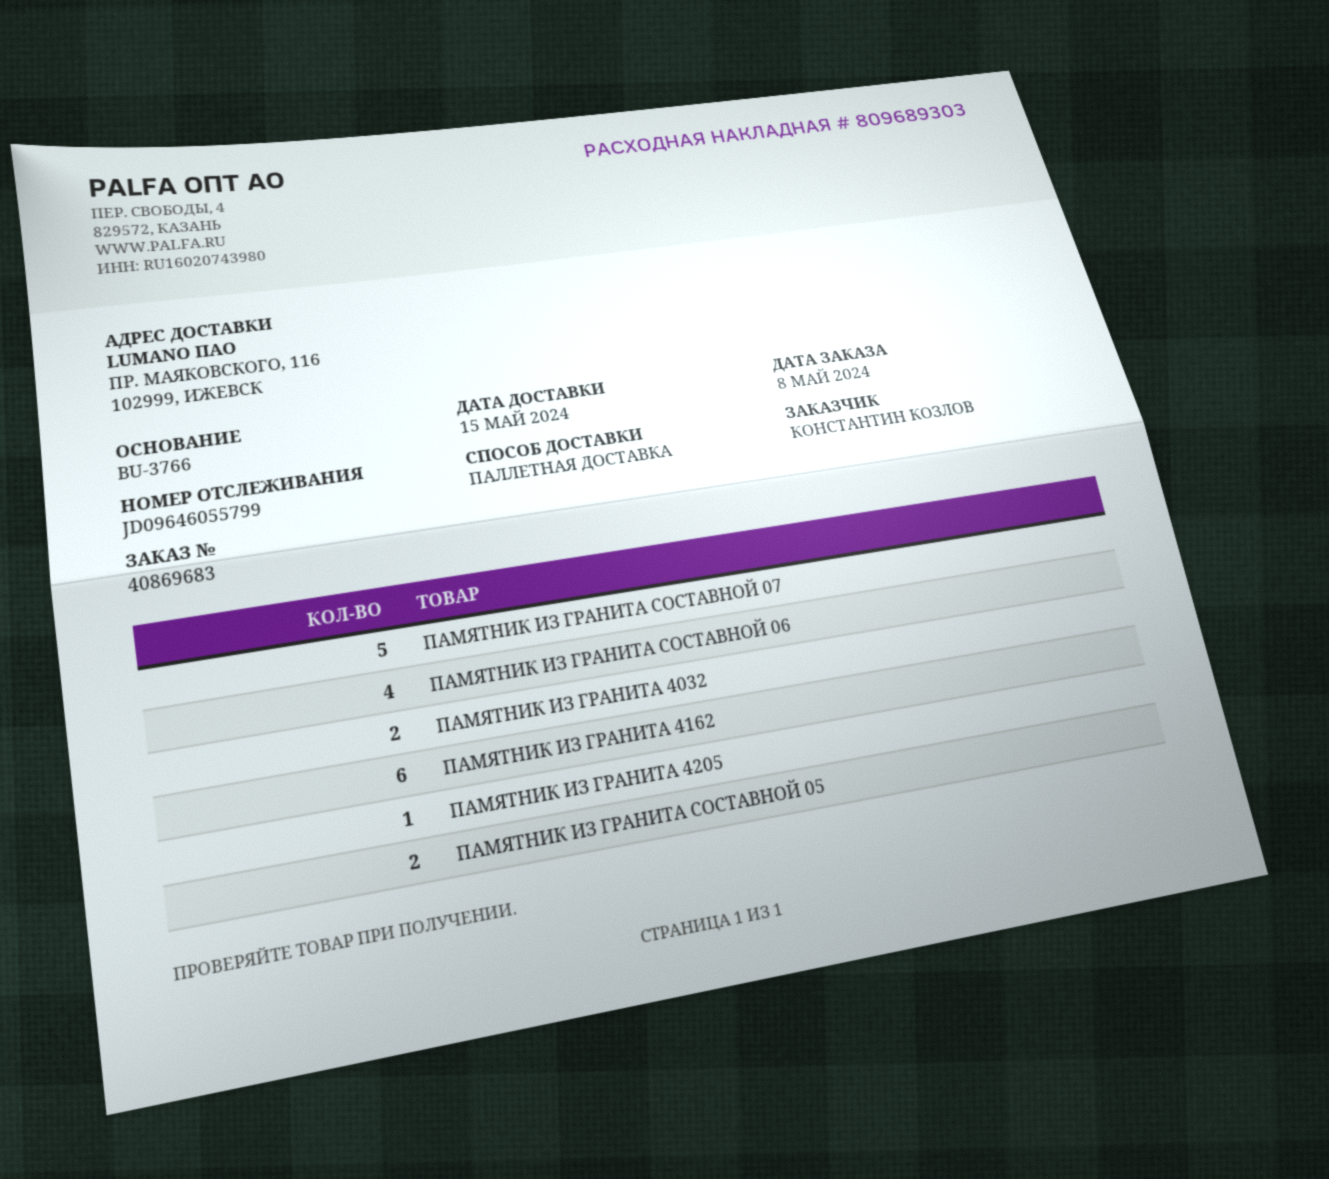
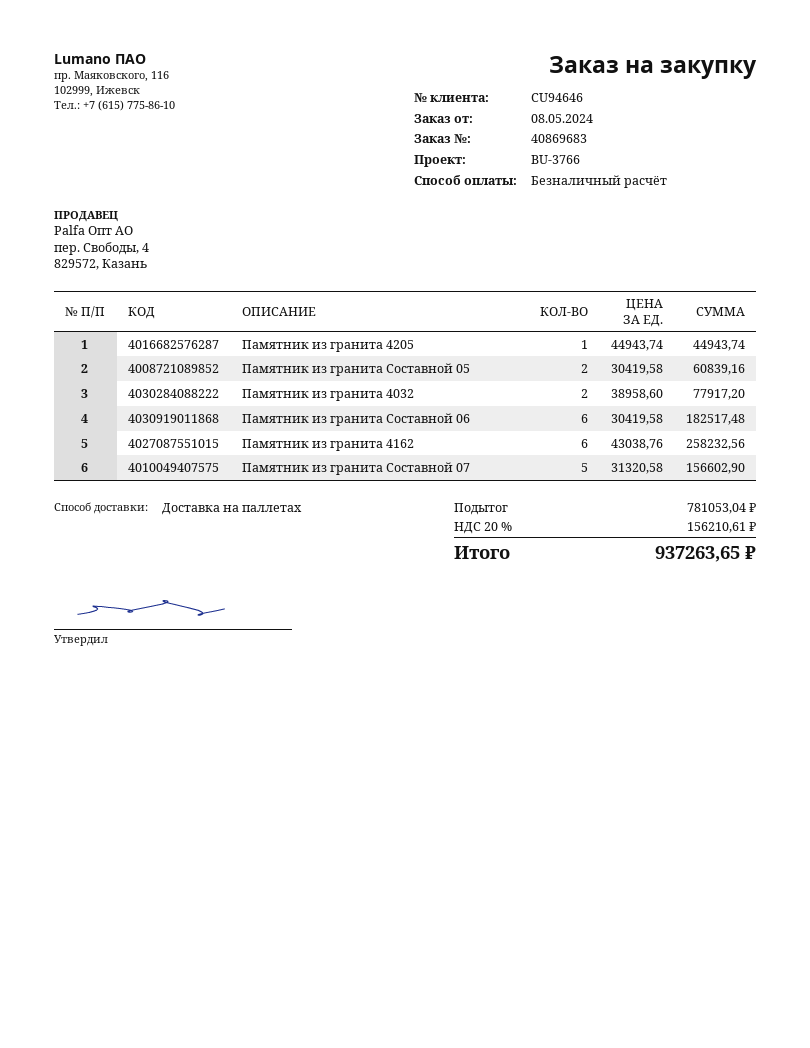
ПАМЯТНИК ИЗ ГРАНИТА СОСТАВНОЙ 06: 4 -> 6

